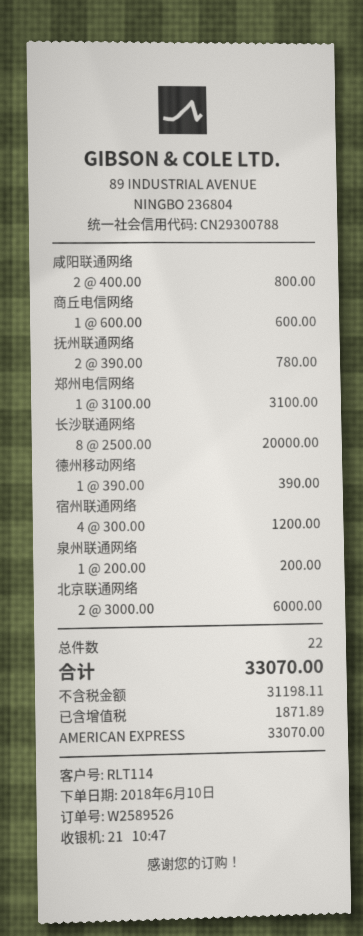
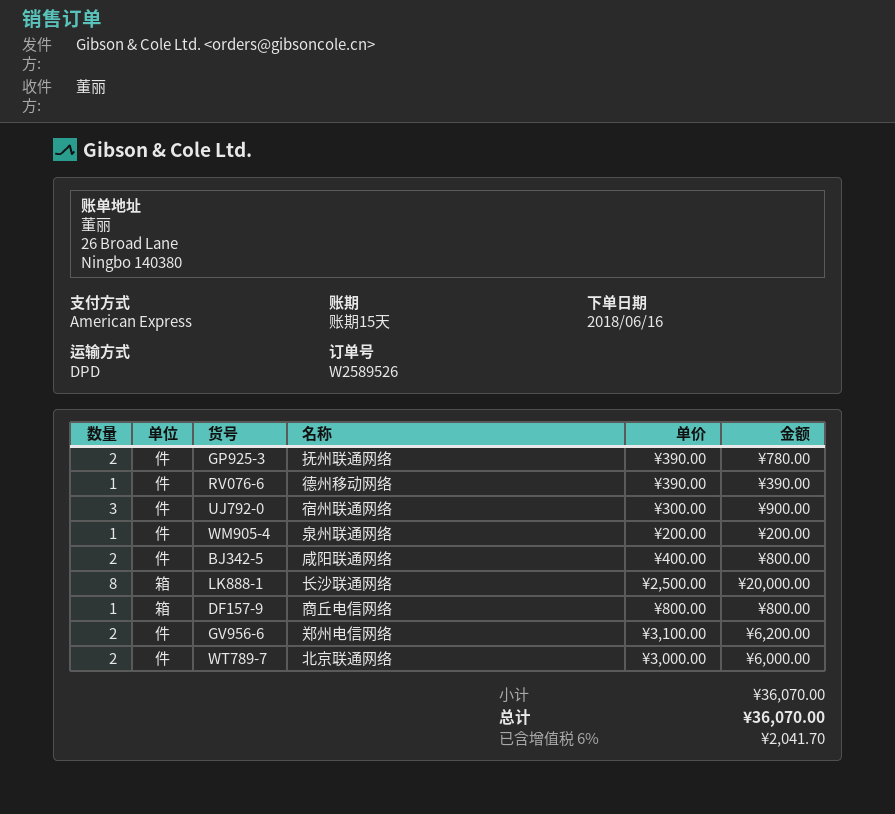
order date: 2018-06-10 -> 2018-06-16
商丘电信网络: 1 x 600.00 = 600.00 -> 1 x 800.00 = 800.00
郑州电信网络: 1 x 3100.00 = 3100.00 -> 2 x 3100.00 = 6200.00
宿州联通网络: 4 x 300.00 = 1200.00 -> 3 x 300.00 = 900.00
tax: 1871.89 -> 2041.70
total: 33070.00 -> 36070.00

